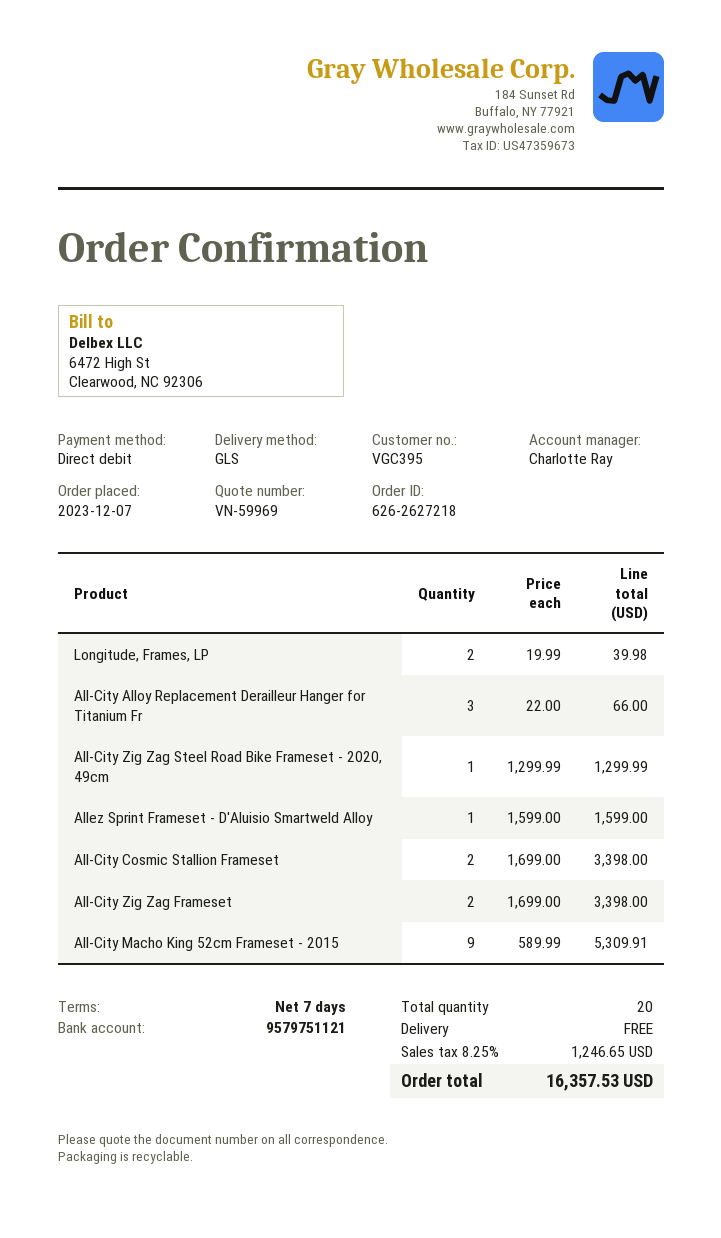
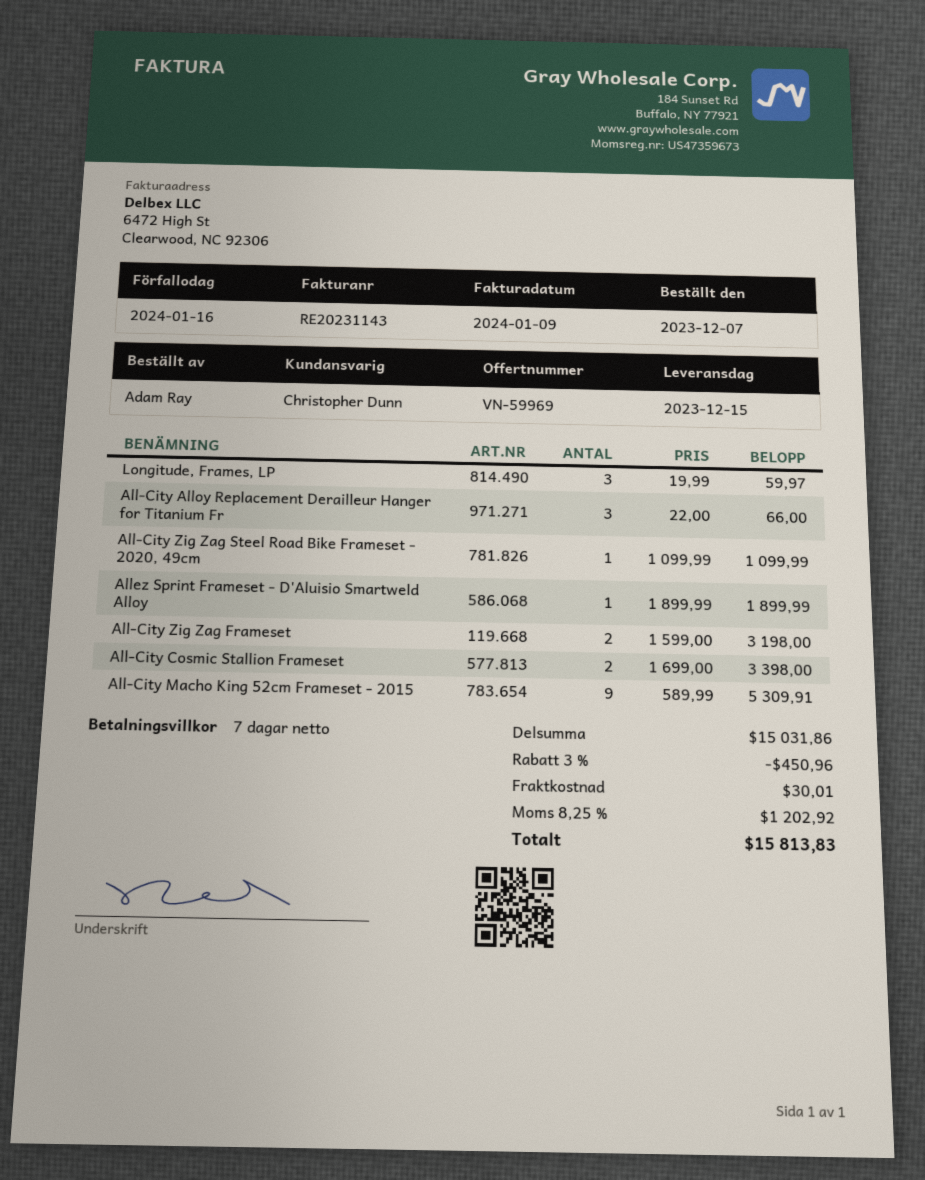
sales rep: Charlotte Ray -> Christopher Dunn
Longitude, Frames, LP: 2 x 19.99 = 39.98 -> 3 x 19.99 = 59.97
All-City Zig Zag Steel Road Bike Frameset - 2020, 49cm: 1 x 1299.99 = 1299.99 -> 1 x 1099.99 = 1099.99
Allez Sprint Frameset - D'Aluisio Smartweld Alloy: 1 x 1599.00 = 1599.00 -> 1 x 1899.99 = 1899.99
All-City Zig Zag Frameset: 2 x 1699.00 = 3398.00 -> 2 x 1599.00 = 3198.00
discount: none -> 3% = 450.96
shipping: 0.00 -> 30.01
tax: 8.25% = 1246.65 -> 8.25% = 1202.92
total: 16357.53 -> 15813.83

